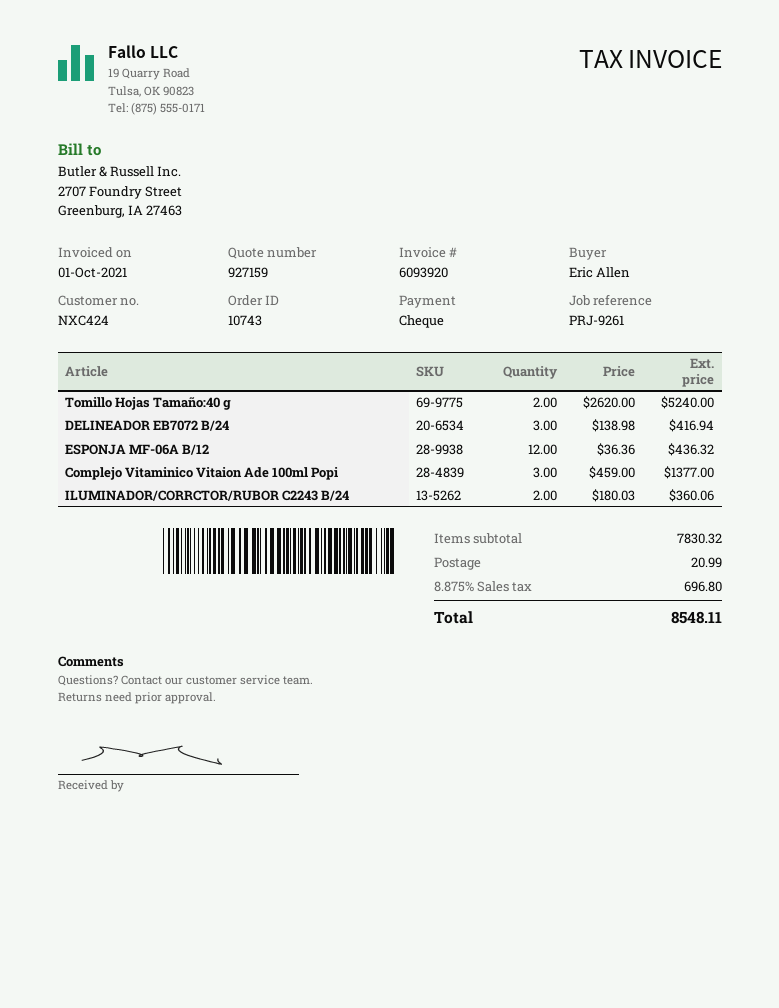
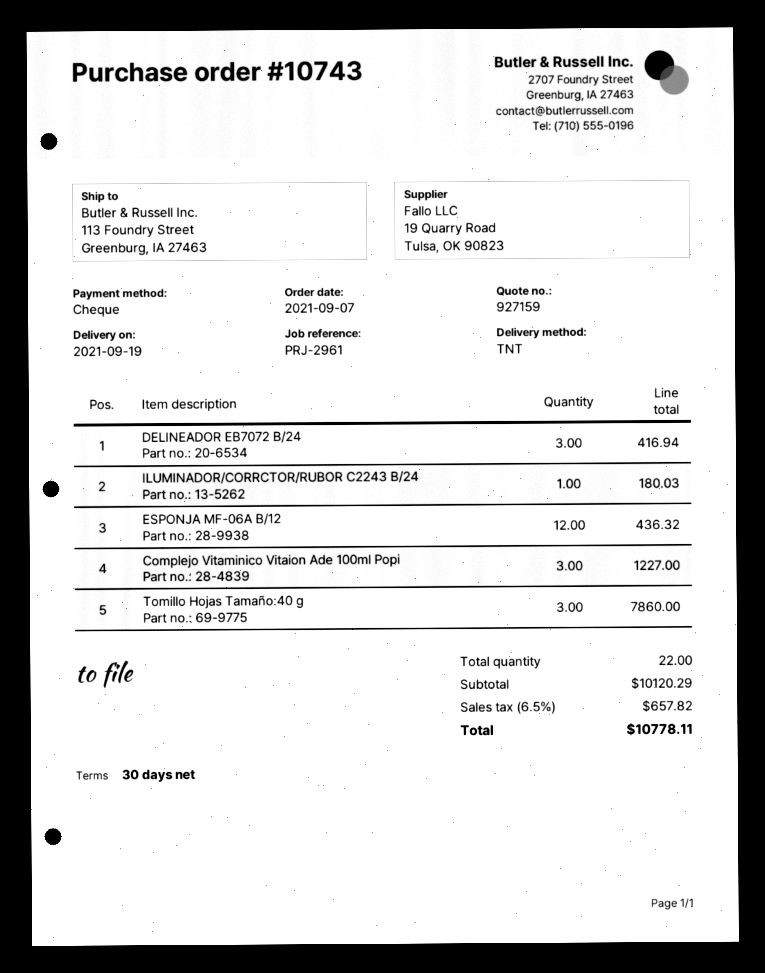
reference: PRJ-9261 -> PRJ-2961
Tomillo Hojas Tamaño:40 g: 2 for 5240.00 -> 3 for 7860.00
Complejo Vitaminico Vitaion Ade 100ml Popi: 3 for 1377.00 -> 3 for 1227.00
ILUMINADOR/CORRCTOR/RUBOR C2243 B/24: 2 for 360.06 -> 1 for 180.03
subtotal: 7830.32 -> 10120.29
shipping: 20.99 -> none
tax: 8.875% = 696.80 -> 6.5% = 657.82
total: 8548.11 -> 10778.11

